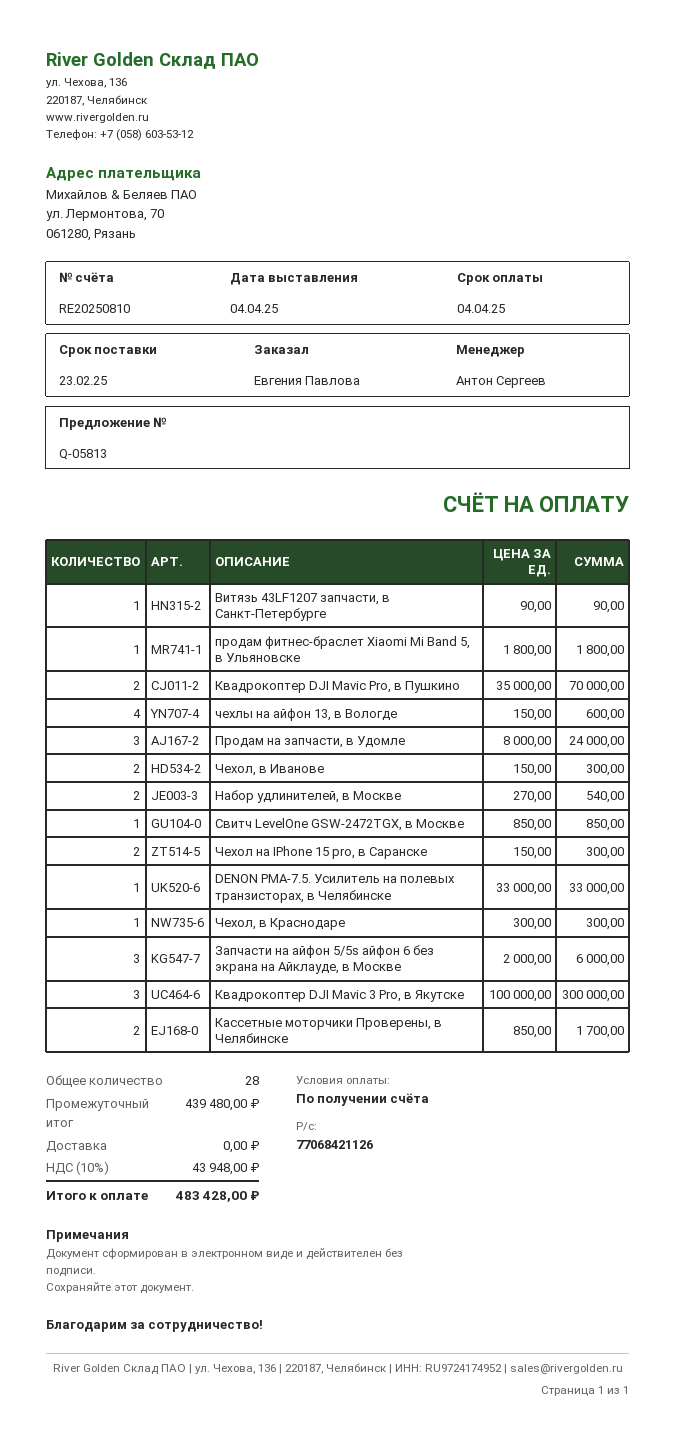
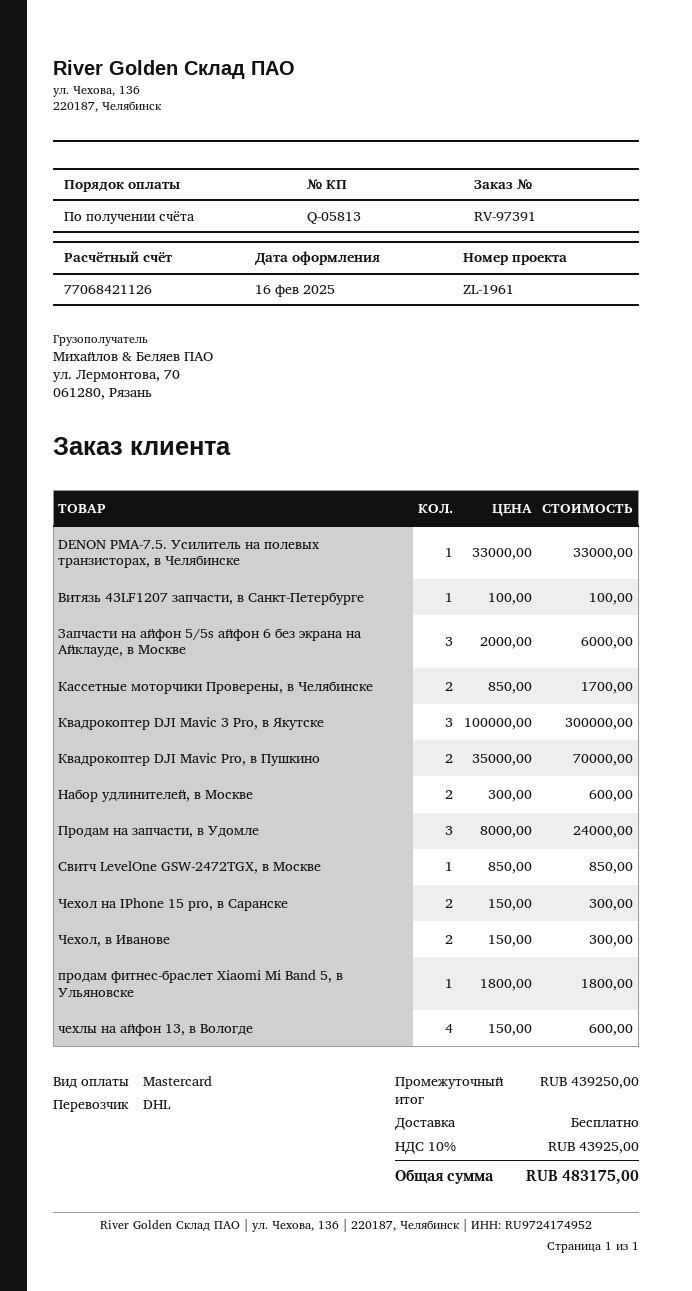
Витязь 43LF1207 запчасти, в Санкт-Петербурге: 1 x 90.00 = 90.00 -> 1 x 100.00 = 100.00
Набор удлинителей, в Москве: 2 x 270.00 = 540.00 -> 2 x 300.00 = 600.00
Чехол, в Краснодаре: 1 x 300.00 = 300.00 -> none
subtotal: 439480.00 -> 439250.00
tax: 10% = 43948.00 -> 10% = 43925.00
total: 483428.00 -> 483175.00

